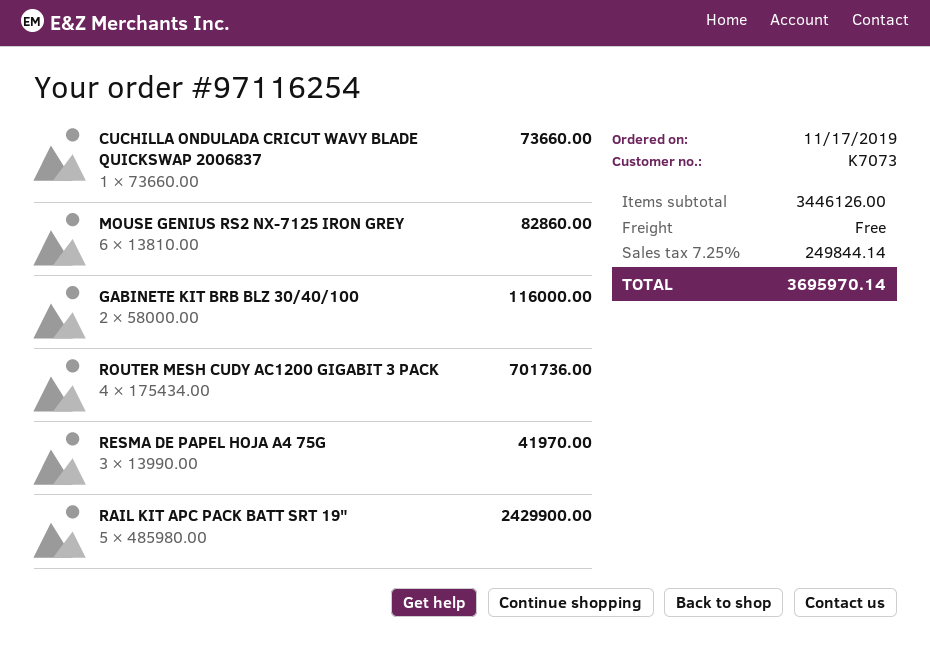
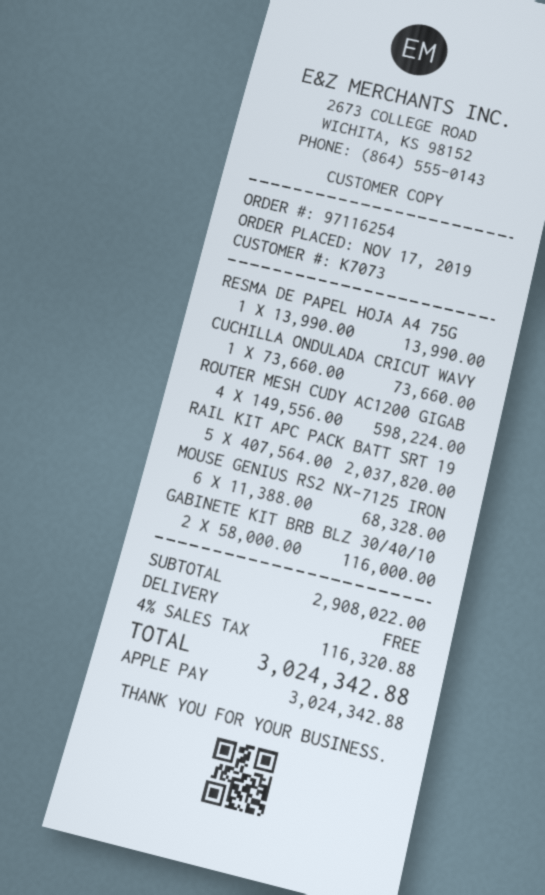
MOUSE GENIUS RS2 NX-7125 IRON GREY: 6 x 13810.00 = 82860.00 -> 6 x 11388.00 = 68328.00
ROUTER MESH CUDY AC1200 GIGABIT 3 PACK: 4 x 175434.00 = 701736.00 -> 4 x 149556.00 = 598224.00
RESMA DE PAPEL HOJA A4 75G: 3 x 13990.00 = 41970.00 -> 1 x 13990.00 = 13990.00
RAIL KIT APC PACK BATT SRT 19": 5 x 485980.00 = 2429900.00 -> 5 x 407564.00 = 2037820.00
subtotal: 3446126.00 -> 2908022.00
tax: 7.25% = 249844.14 -> 4% = 116320.88
total: 3695970.14 -> 3024342.88

